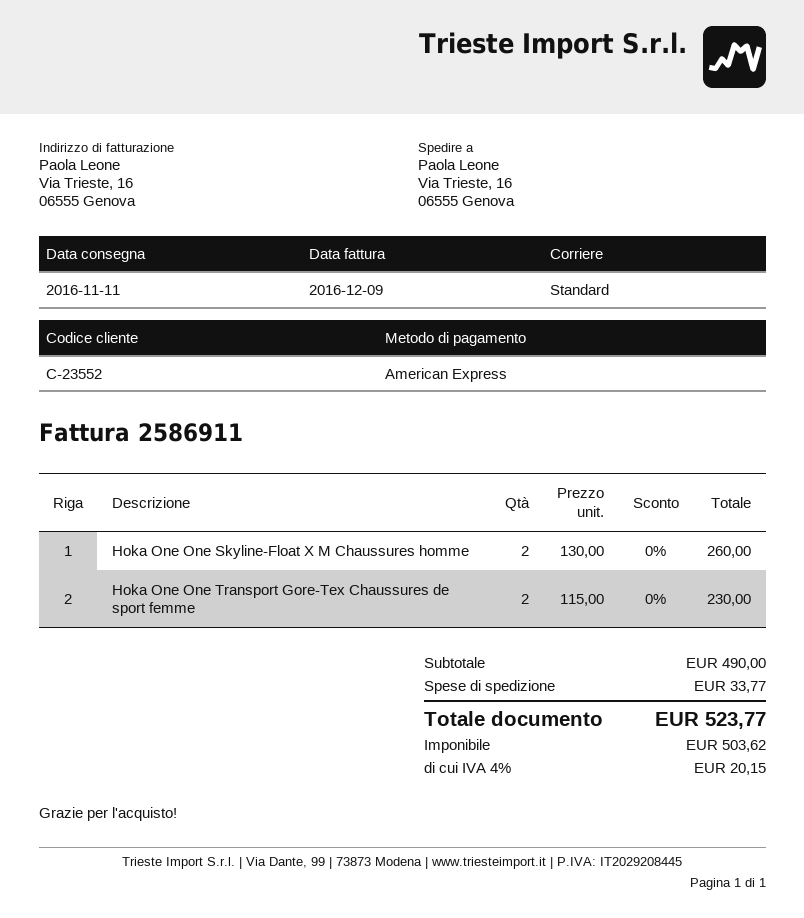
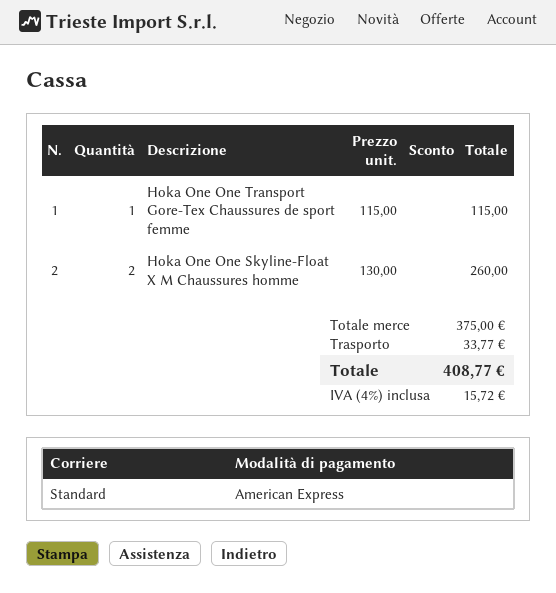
Hoka One One Transport Gore-Tex Chaussures de sport femme: 2 x 115.00 = 230.00 -> 1 x 115.00 = 115.00
subtotal: 490.00 -> 375.00
tax: 4% = 20.15 -> 4% = 15.72
total: 523.77 -> 408.77

